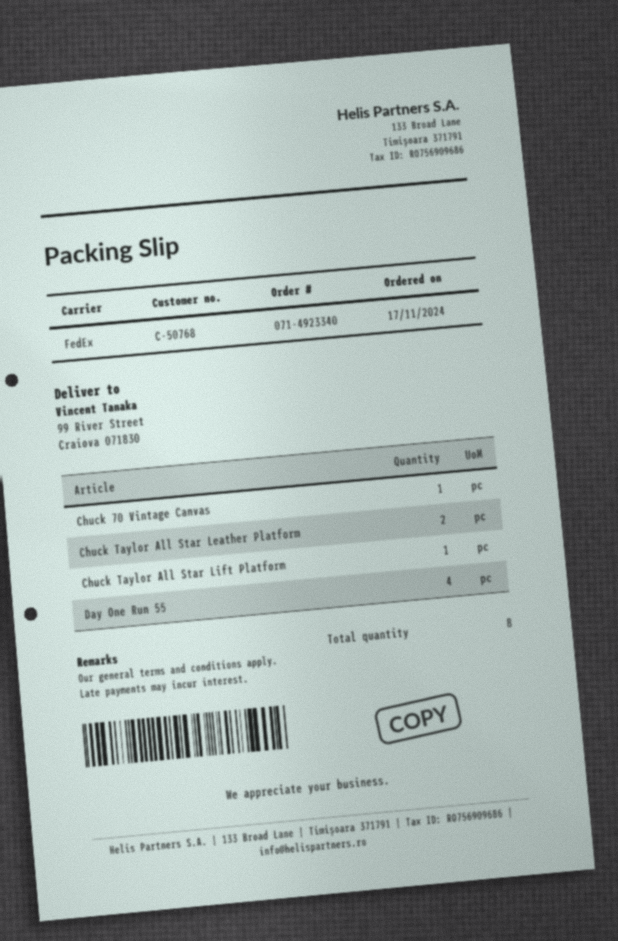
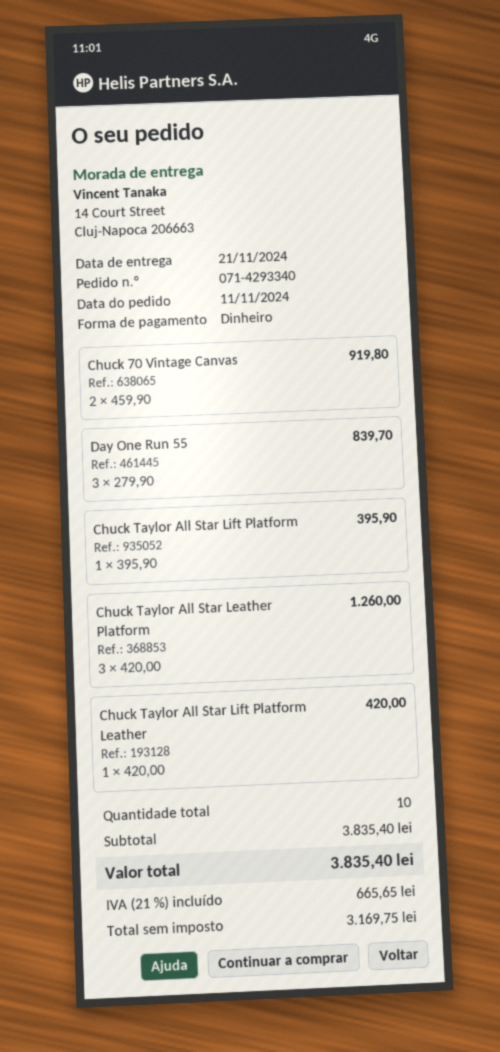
order number: 071-4923340 -> 071-4293340
order date: 2024-11-17 -> 2024-11-11
ship to: 99 River Street, Craiova 071830 -> 14 Court Street, Cluj-Napoca 206663
Chuck 70 Vintage Canvas: 1 -> 2
Chuck Taylor All Star Leather Platform: 2 -> 3
Day One Run 55: 4 -> 3
Chuck Taylor All Star Lift Platform Leather: none -> 1
total quantity: 8 -> 10

